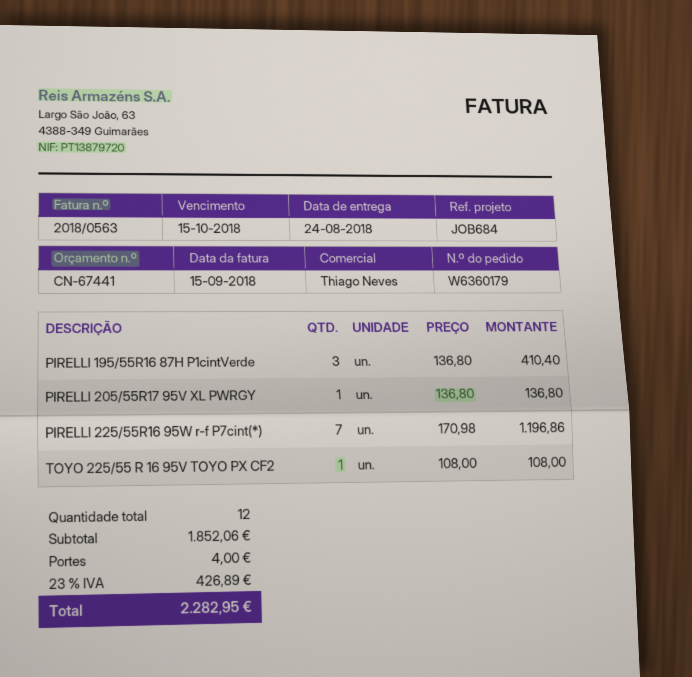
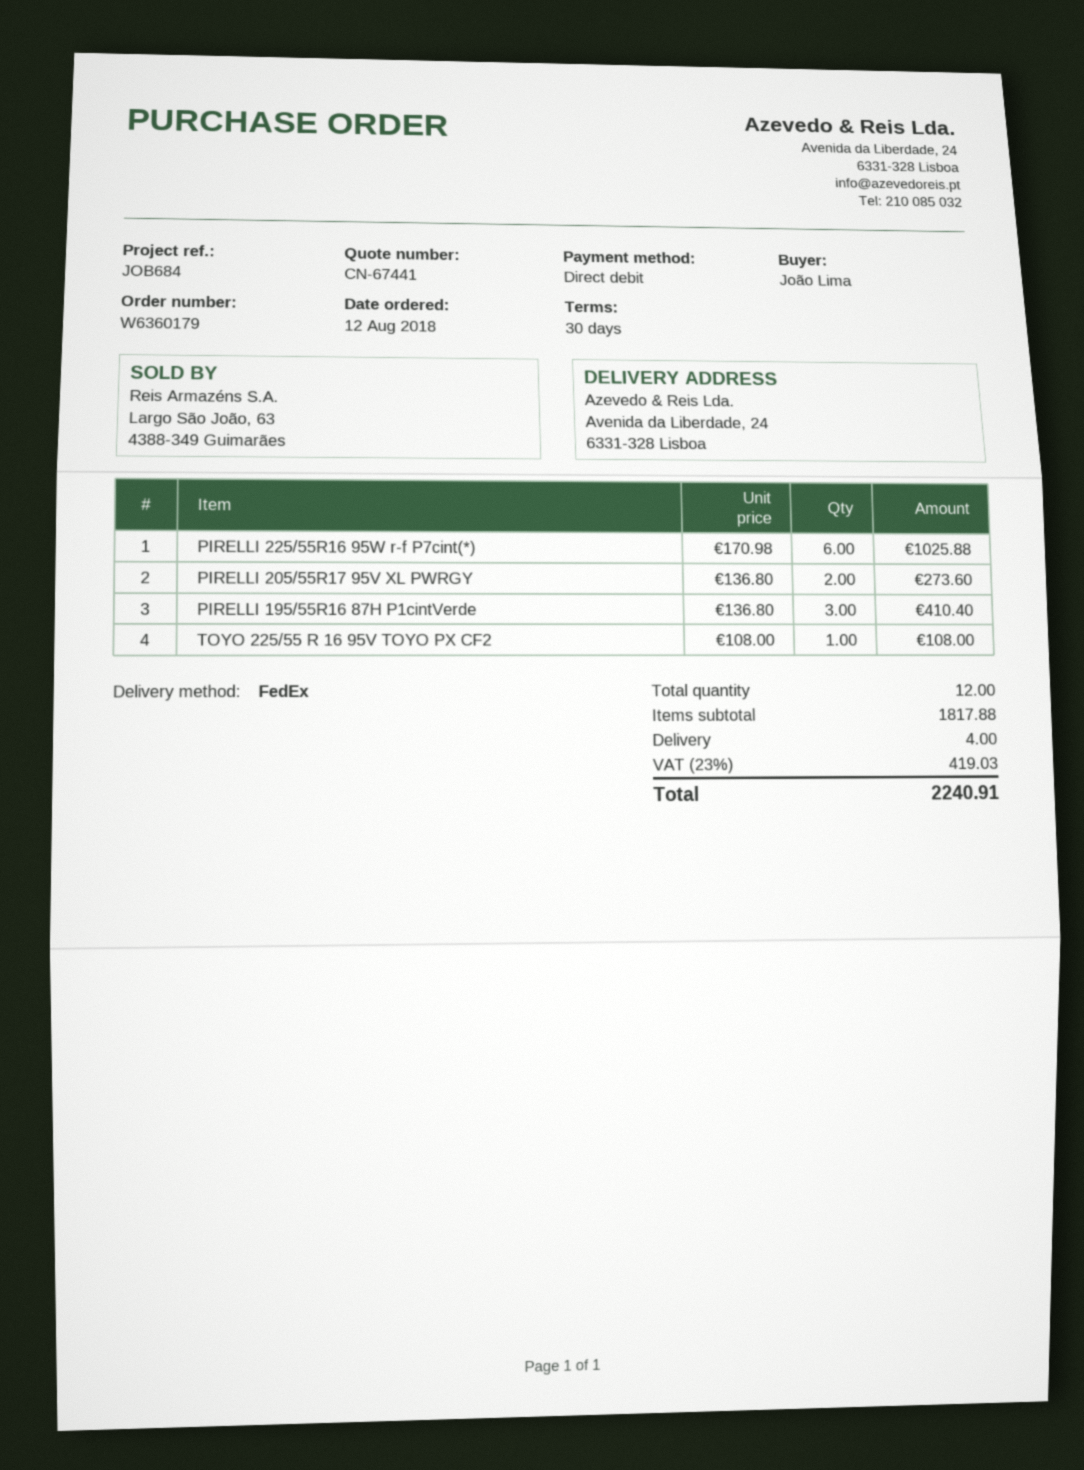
PIRELLI 205/55R17 95V XL PWRGY: 1 x 136.80 = 136.80 -> 2 x 136.80 = 273.60
PIRELLI 225/55R16 95W r-f P7cint(*): 7 x 170.98 = 1196.86 -> 6 x 170.98 = 1025.88
subtotal: 1852.06 -> 1817.88
tax: 23% = 426.89 -> 23% = 419.03
total: 2282.95 -> 2240.91

